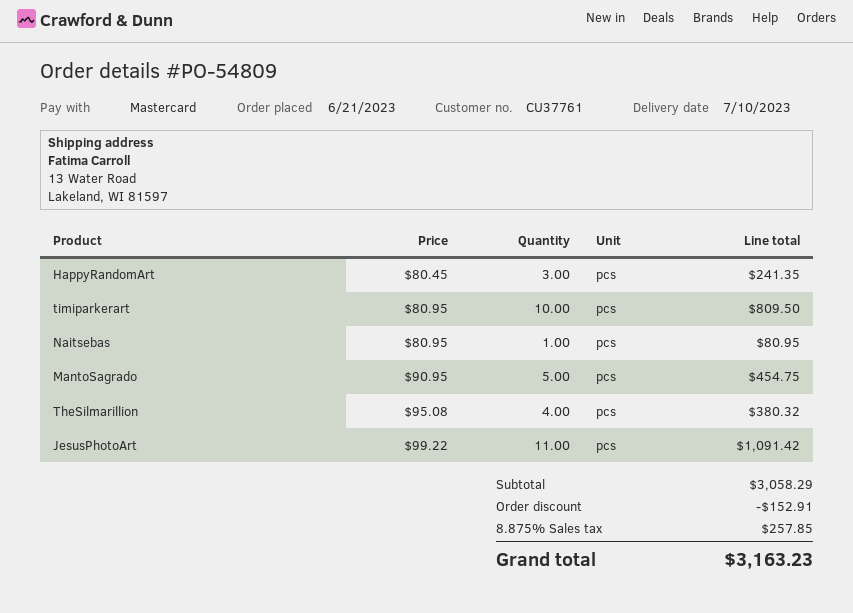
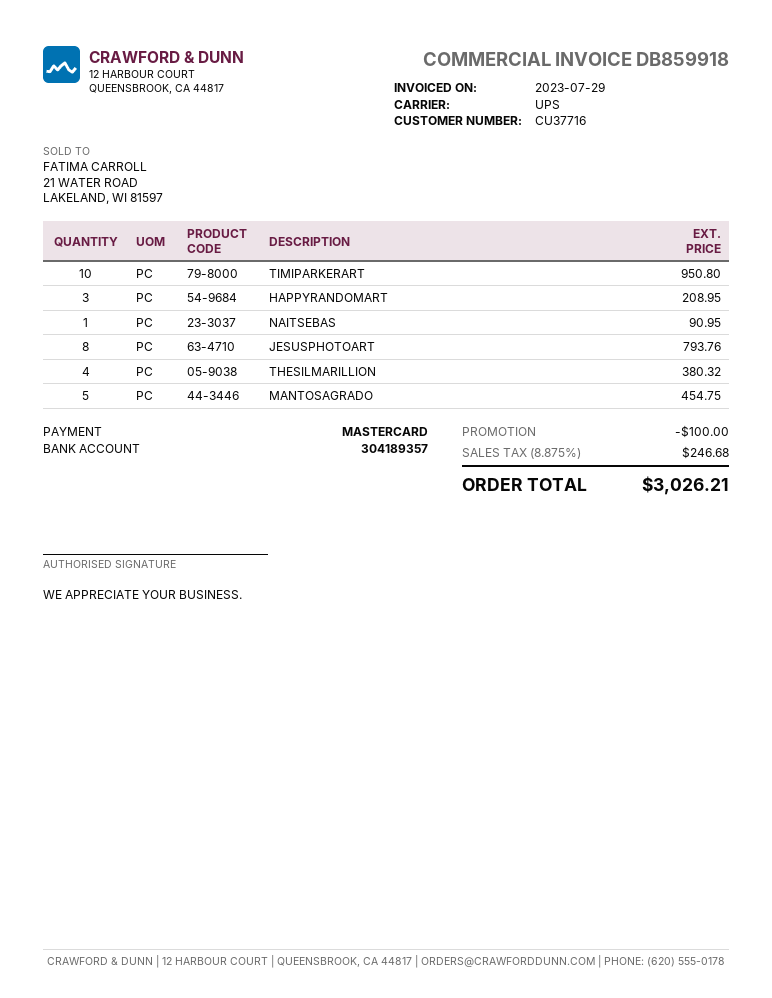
customer number: CU37761 -> CU37716
HappyRandomArt: 3 for 241.35 -> 3 for 208.95
timiparkerart: 10 for 809.50 -> 10 for 950.80
Naitsebas: 1 for 80.95 -> 1 for 90.95
JesusPhotoArt: 11 for 1091.42 -> 8 for 793.76
discount: 152.91 -> 100.00
tax: 8.875% = 257.85 -> 8.875% = 246.68
total: 3163.23 -> 3026.21

